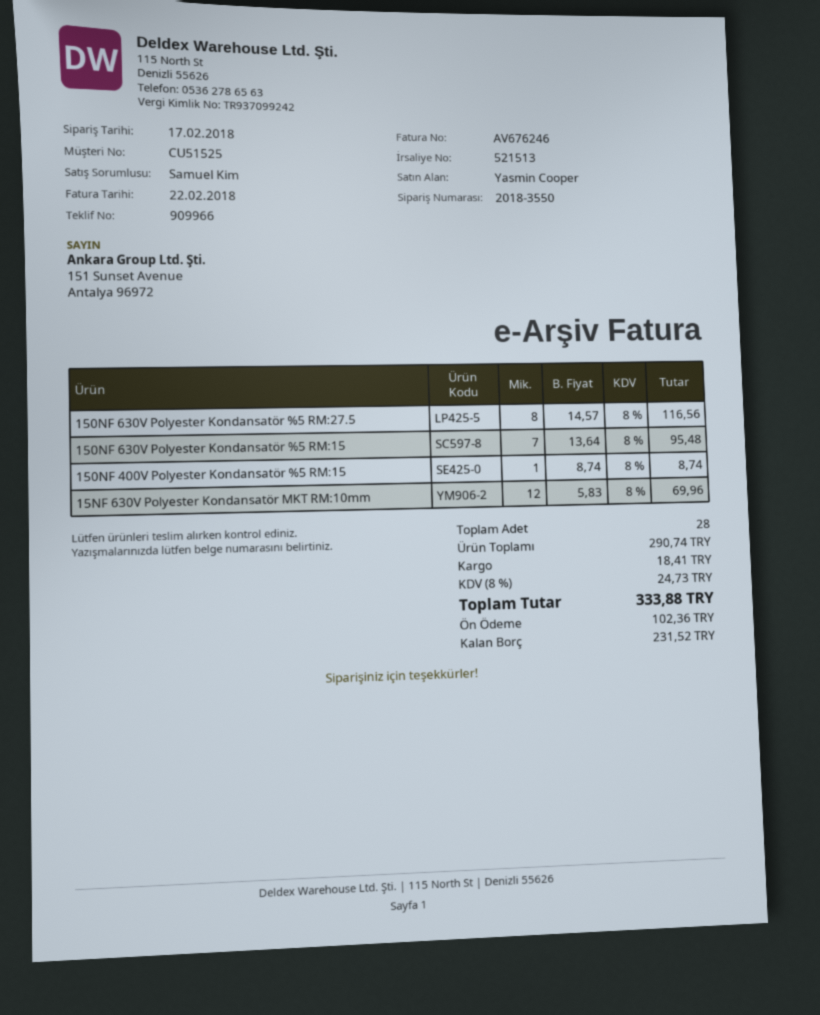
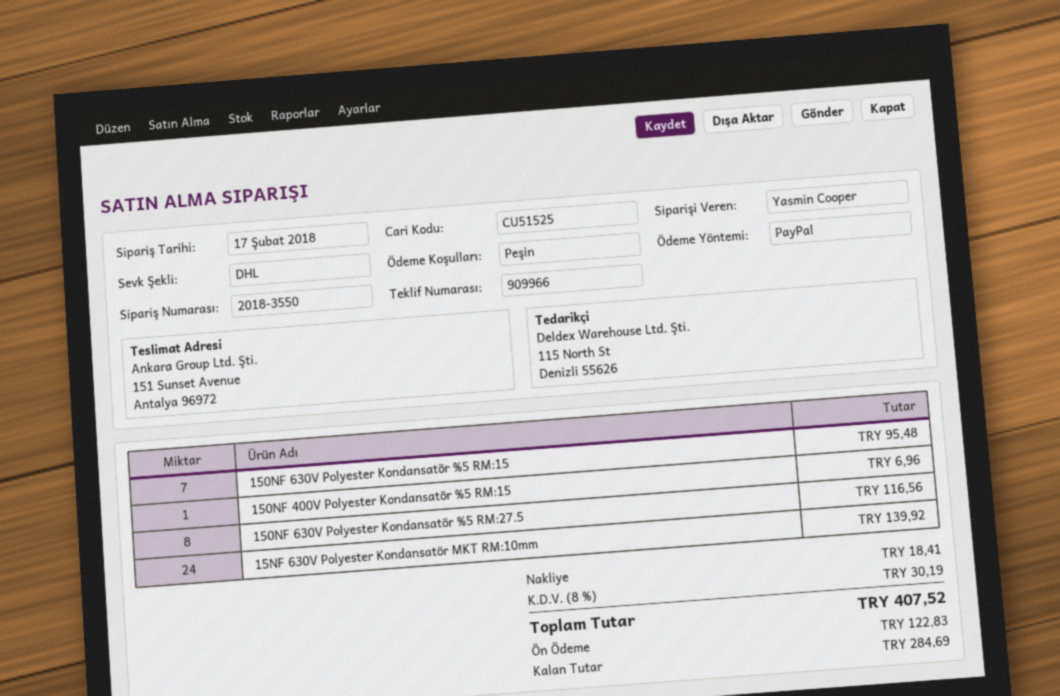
150NF 400V Polyester Kondansatör %5 RM:15: 1 for 8.74 -> 1 for 6.96
15NF 630V Polyester Kondansatör MKT RM:10mm: 12 for 69.96 -> 24 for 139.92
tax: 8% = 24.73 -> 8% = 30.19
total: 333.88 -> 407.52
deposit: 102.36 -> 122.83
balance: 231.52 -> 284.69

